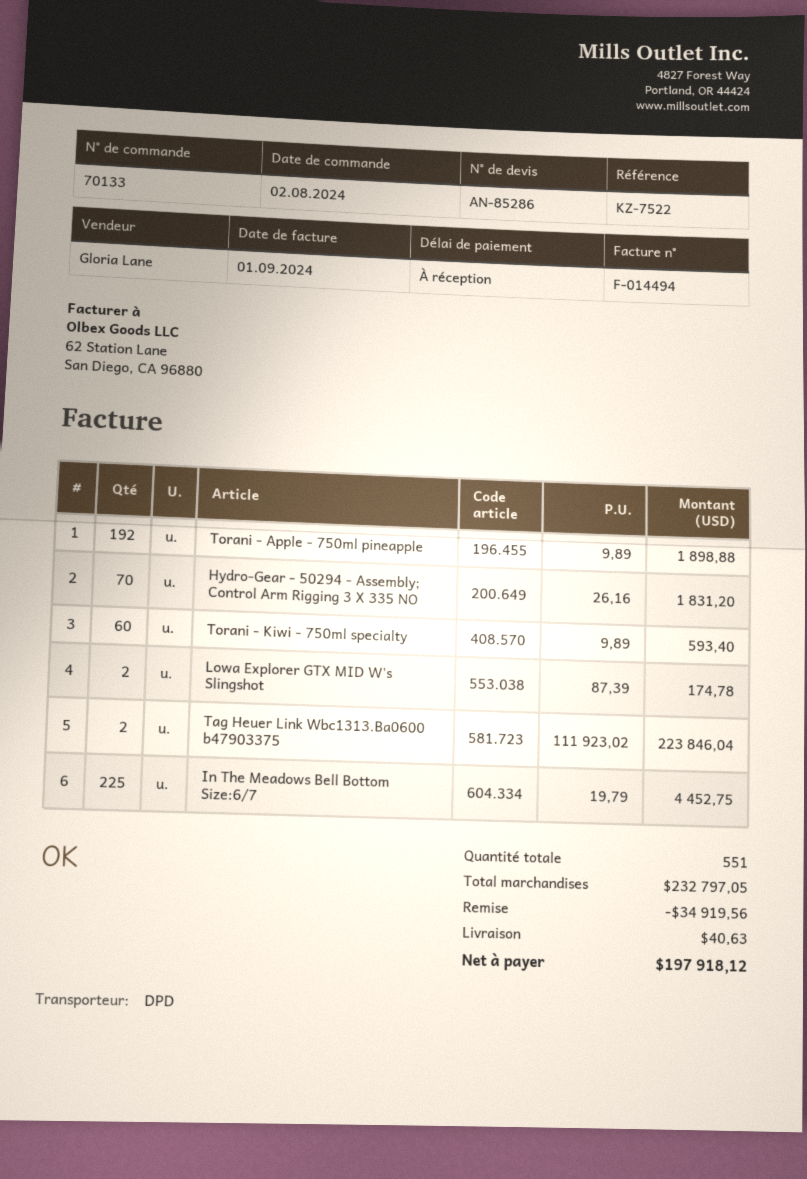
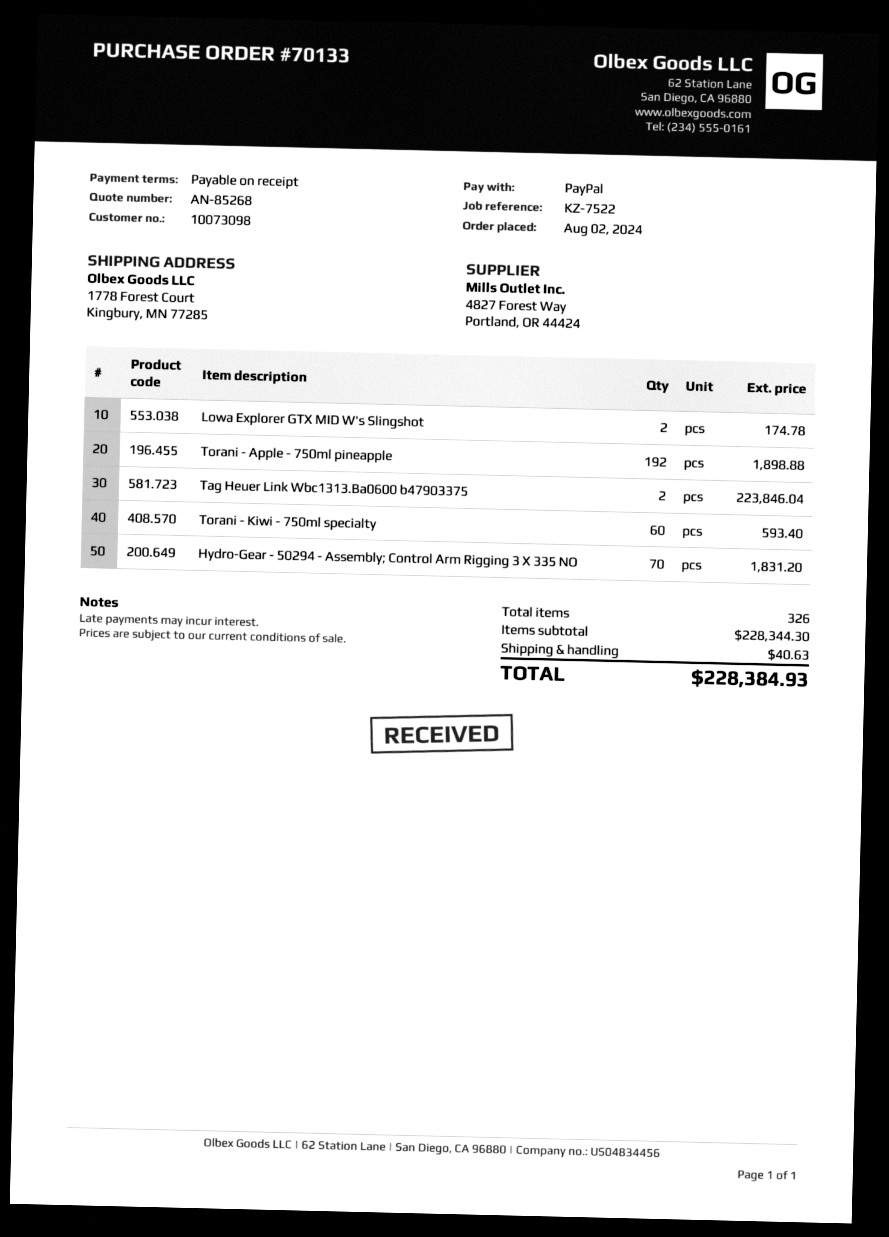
quote number: AN-85286 -> AN-85268
In The Meadows Bell Bottom Size:6/7: 225 for 4452.75 -> none
total quantity: 551 -> 326
subtotal: 232797.05 -> 228344.30
discount: 34919.56 -> none
total: 197918.12 -> 228384.93

